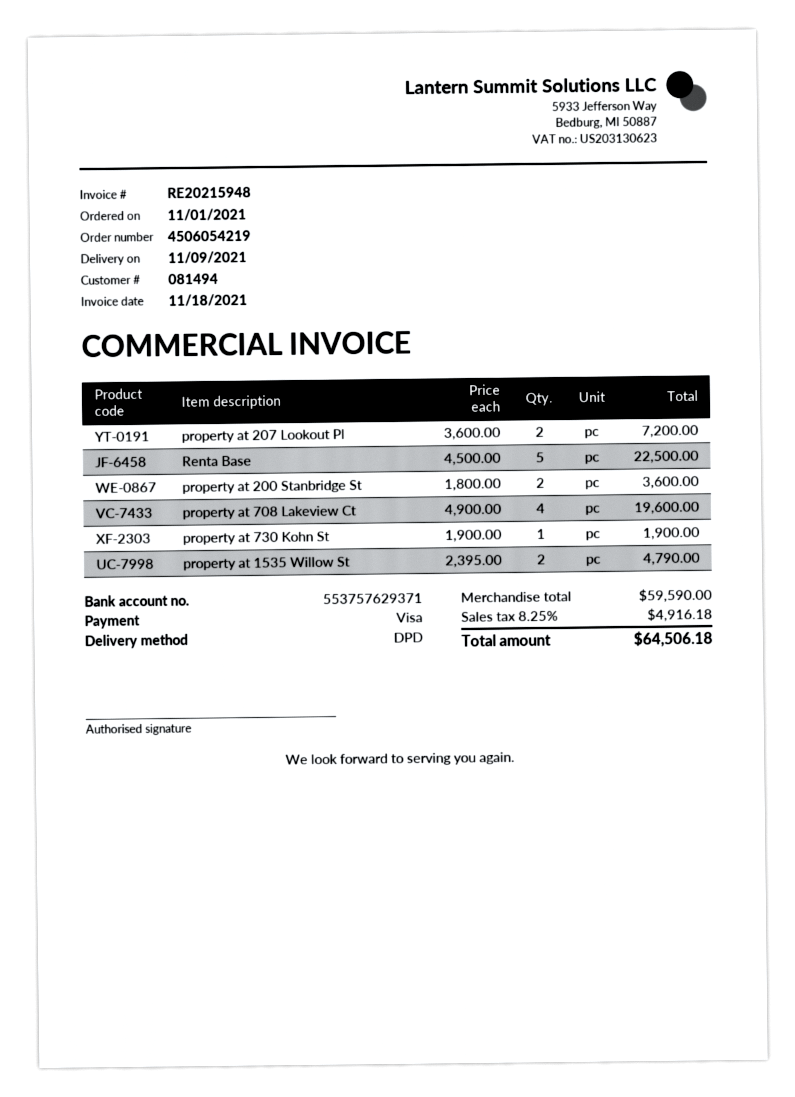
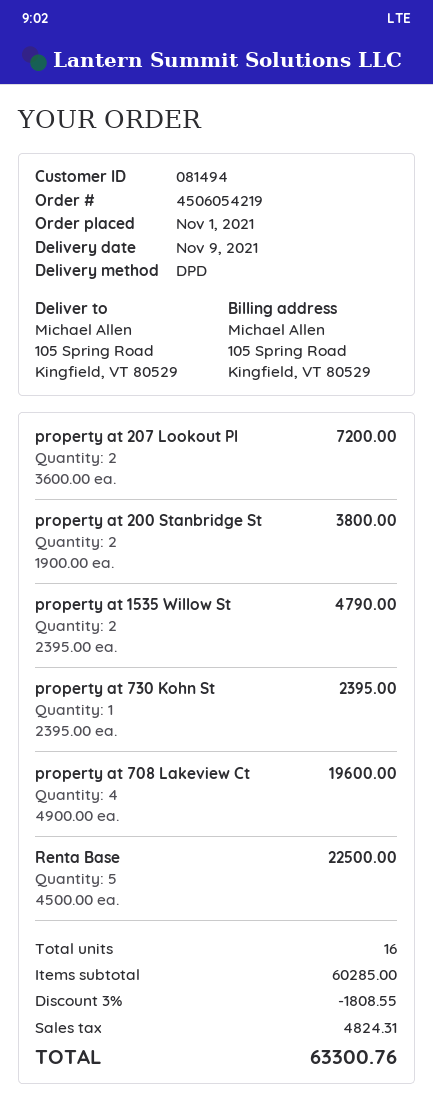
property at 200 Stanbridge St: 2 x 1800.00 = 3600.00 -> 2 x 1900.00 = 3800.00
property at 730 Kohn St: 1 x 1900.00 = 1900.00 -> 1 x 2395.00 = 2395.00
subtotal: 59590.00 -> 60285.00
discount: none -> 3% = 1808.55
tax: 4916.18 -> 4824.31
total: 64506.18 -> 63300.76

